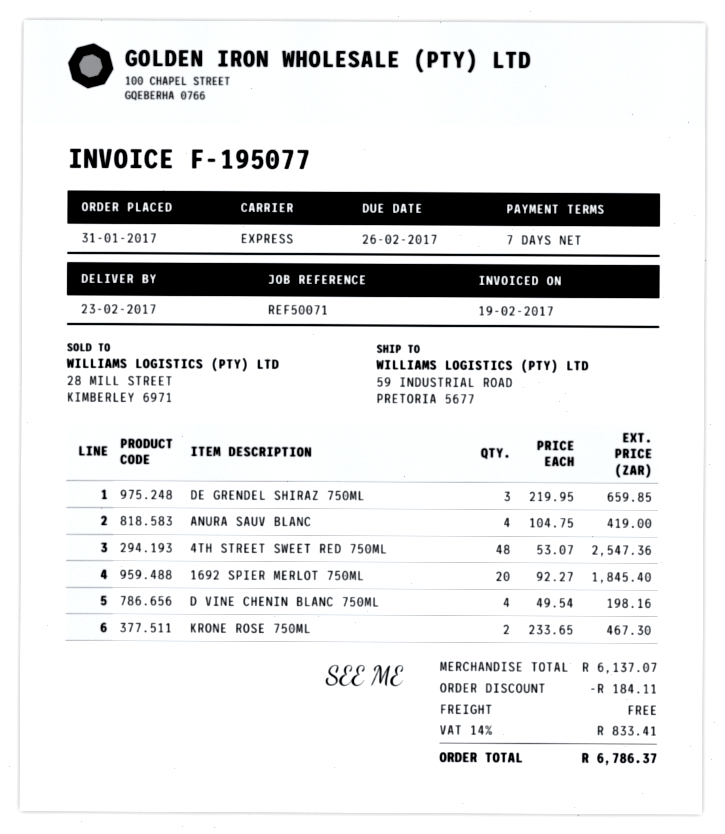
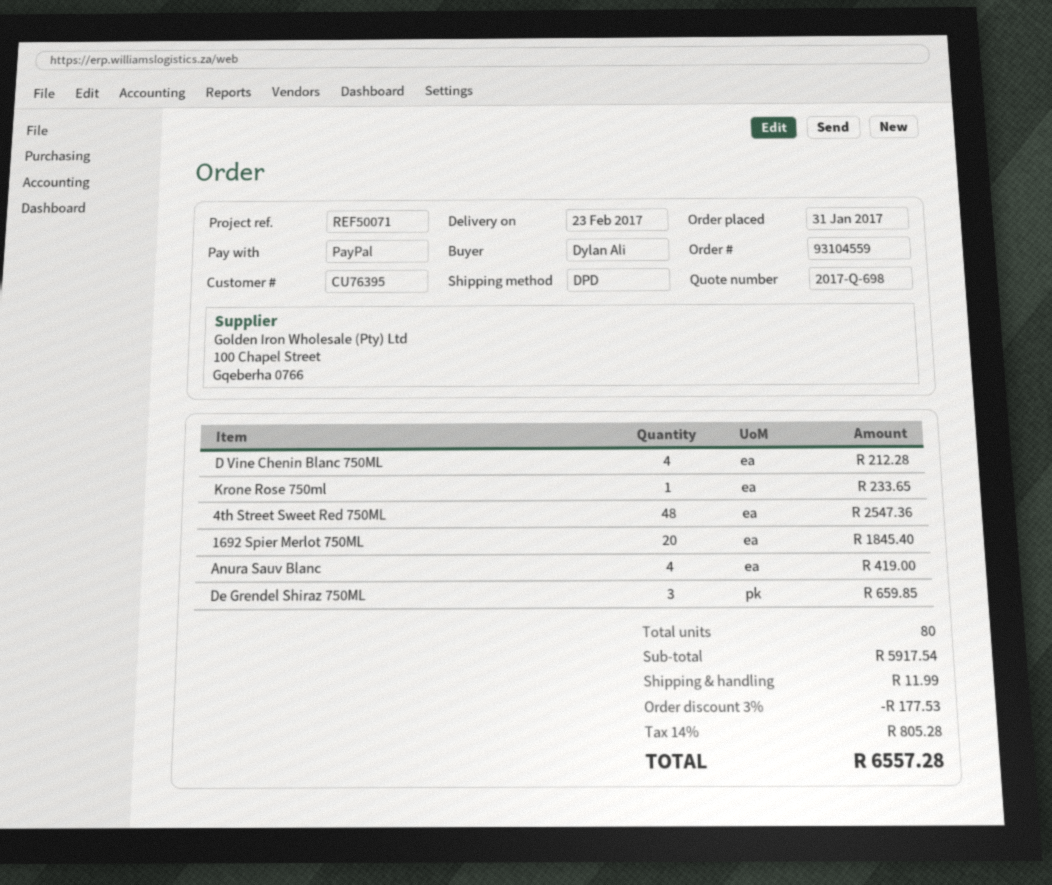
shipping method: express -> DPD
D VINE CHENIN BLANC 750ML: 4 for 198.16 -> 4 for 212.28
KRONE ROSE 750ML: 2 for 467.30 -> 1 for 233.65
subtotal: 6137.07 -> 5917.54
discount: 184.11 -> 177.53
shipping: 0.00 -> 11.99
tax: 14% = 833.41 -> 14% = 805.28
total: 6786.37 -> 6557.28

